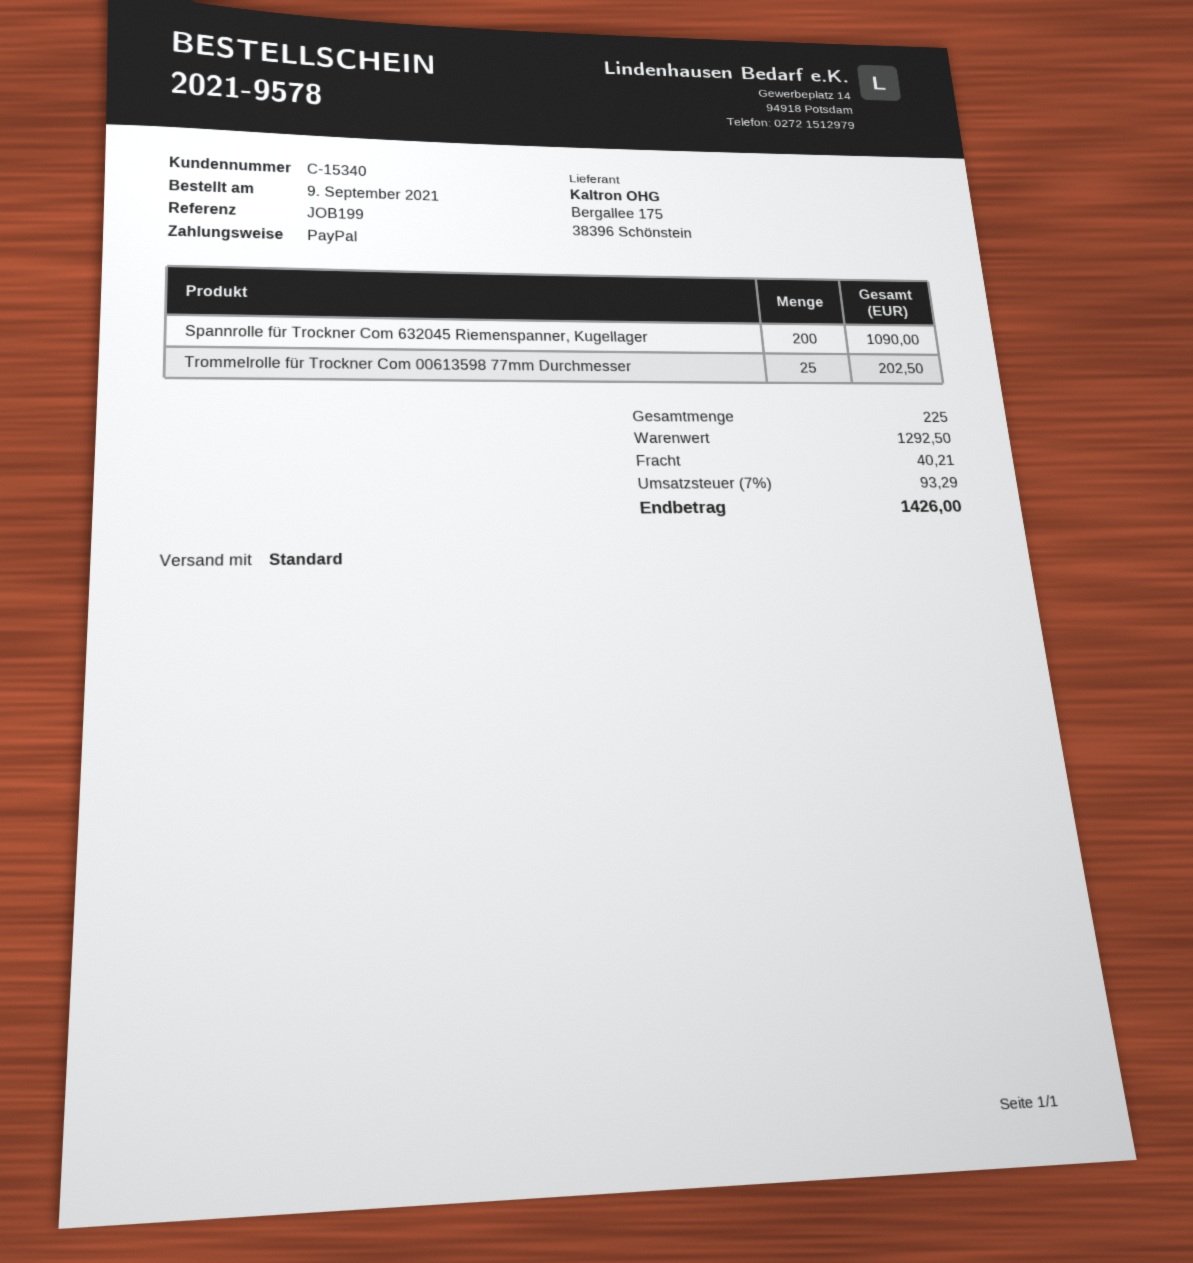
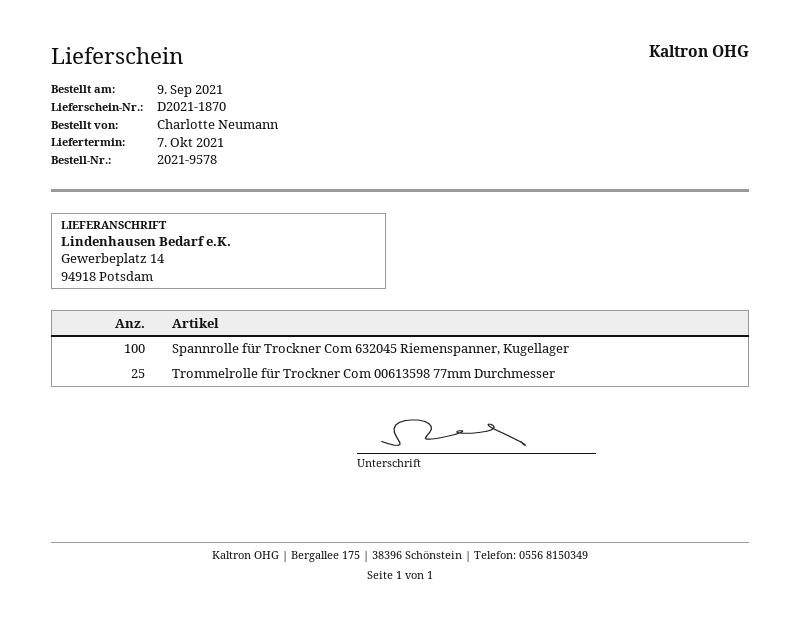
Spannrolle für Trockner Com 632045 Riemenspanner, Kugellager: 200 -> 100

